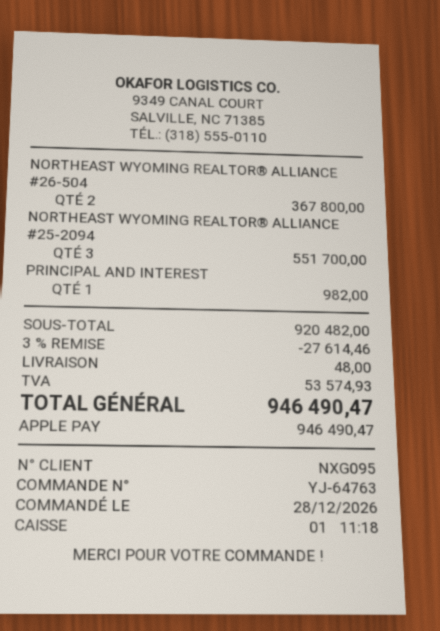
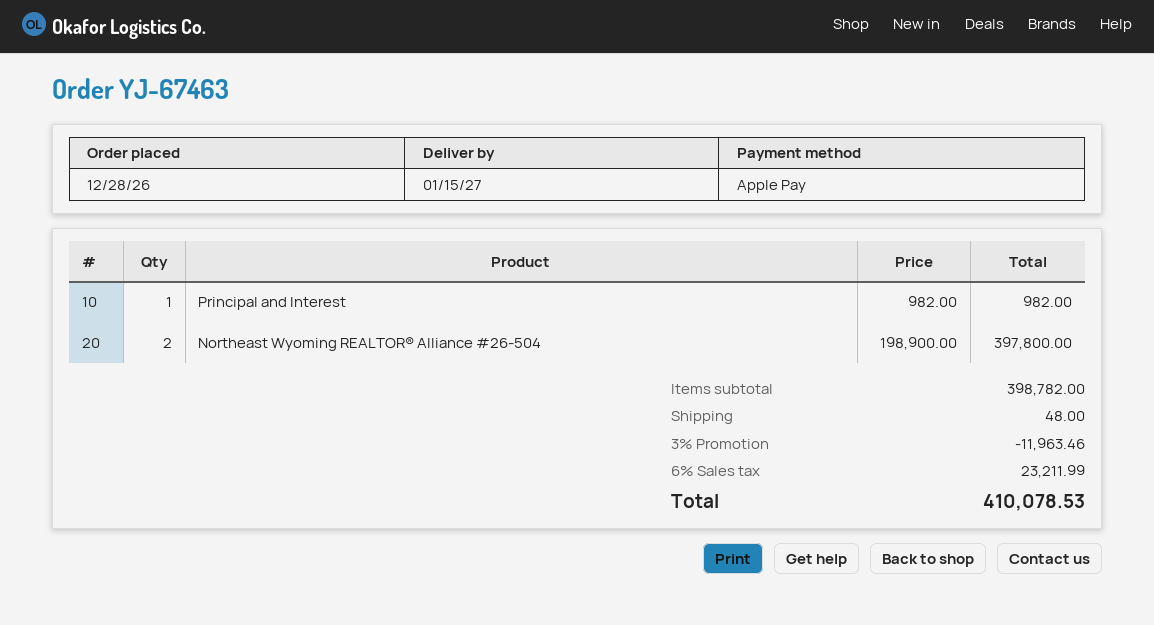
order number: YJ-64763 -> YJ-67463
NORTHEAST WYOMING REALTOR® ALLIANCE #26-504: 2 for 367800.00 -> 2 for 397800.00
NORTHEAST WYOMING REALTOR® ALLIANCE #25-2094: 3 for 551700.00 -> none
subtotal: 920482.00 -> 398782.00
discount: 3% = 27614.46 -> 3% = 11963.46
tax: 53574.93 -> 23211.99
total: 946490.47 -> 410078.53

